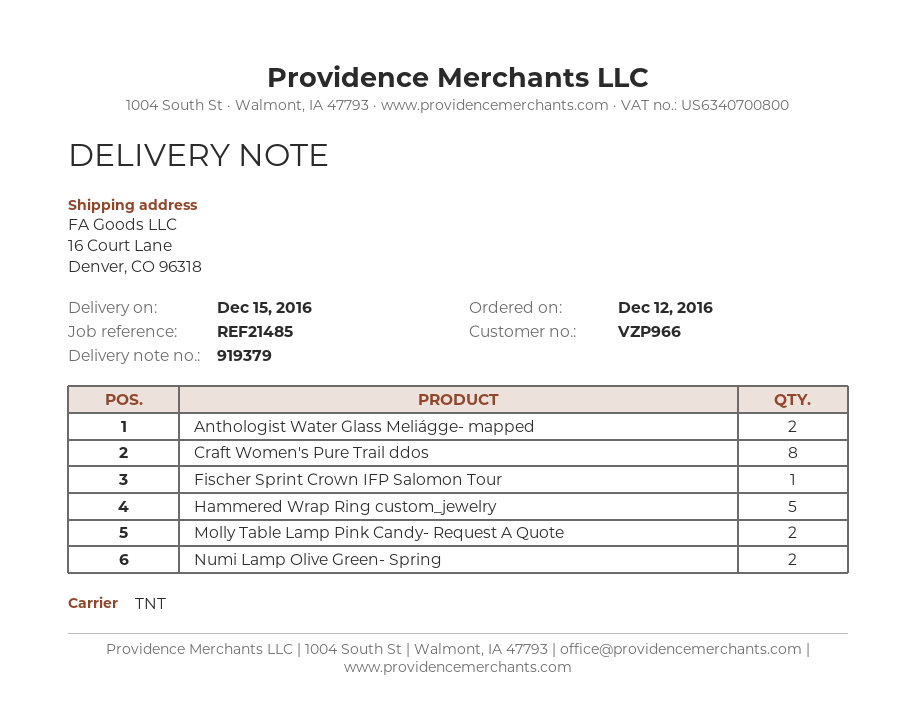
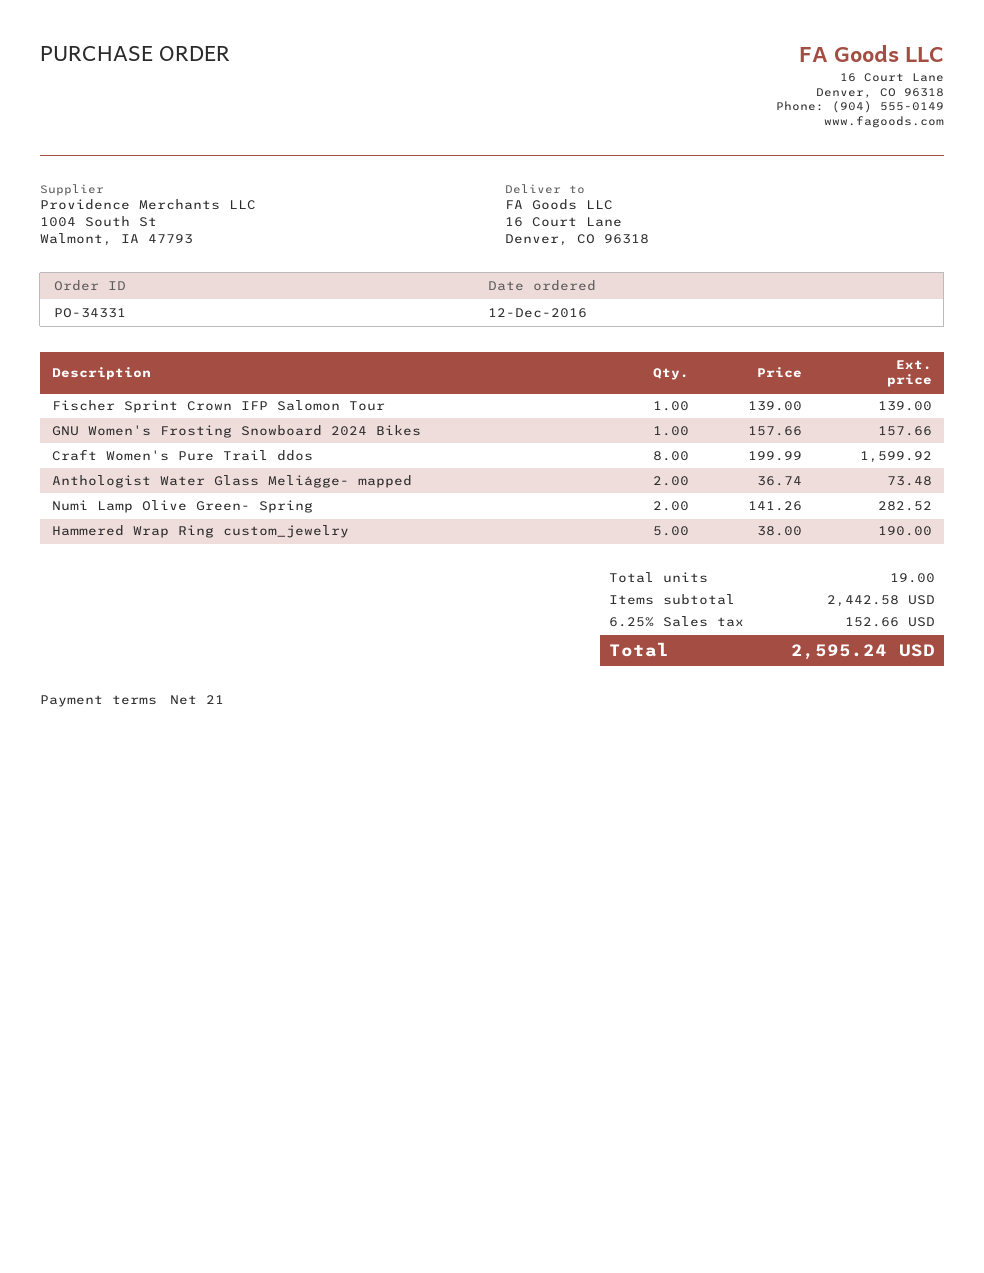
Molly Table Lamp Pink Candy- Request A Quote: 2 -> none
GNU Women's Frosting Snowboard 2024 Bikes: none -> 1

